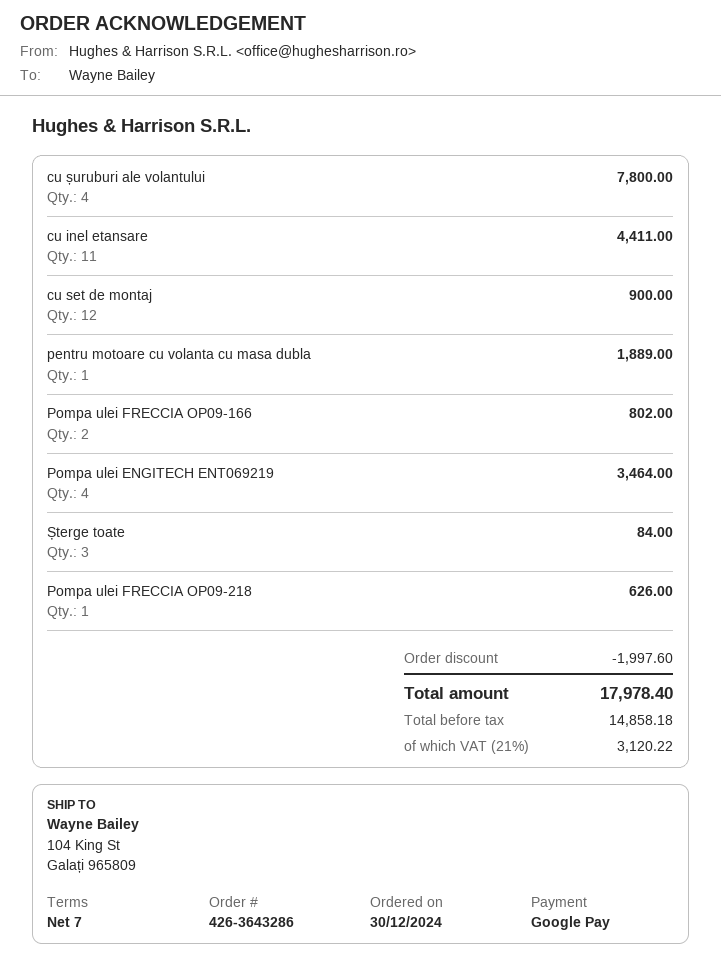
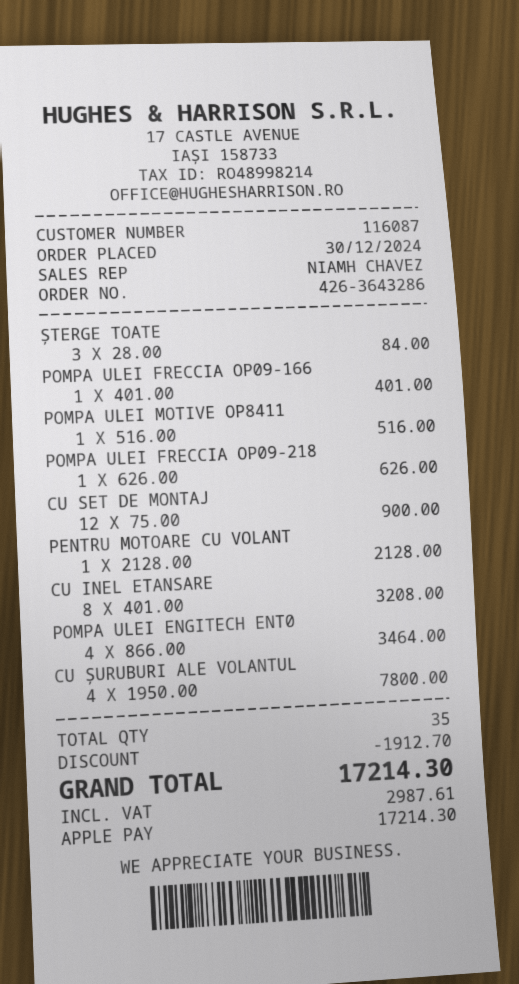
payment method: Google Pay -> Apple Pay
cu inel etansare: 11 for 4411.00 -> 8 for 3208.00
pentru motoare cu volanta cu masa dubla: 1 for 1889.00 -> 1 for 2128.00
Pompa ulei FRECCIA OP09-166: 2 for 802.00 -> 1 for 401.00
POMPA ULEI MOTIVE OP8411: none -> 1 for 516.00
discount: 1997.60 -> 1912.70
tax: 3120.22 -> 2987.61
total: 17978.40 -> 17214.30

